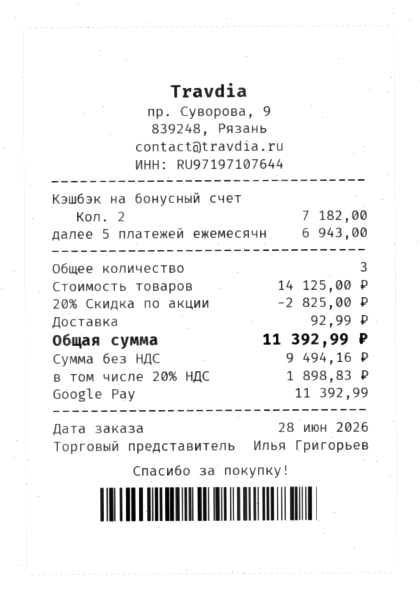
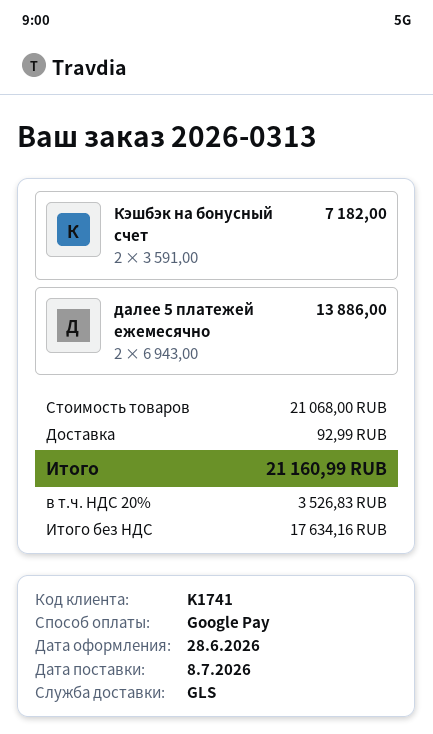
далее 5 платежей ежемесячн: 1 for 6943.00 -> 2 for 13886.00
subtotal: 14125.00 -> 21068.00
discount: 20% = 2825.00 -> none
net: 9494.16 -> 17634.16
tax: 20% = 1898.83 -> 20% = 3526.83
total: 11392.99 -> 21160.99

